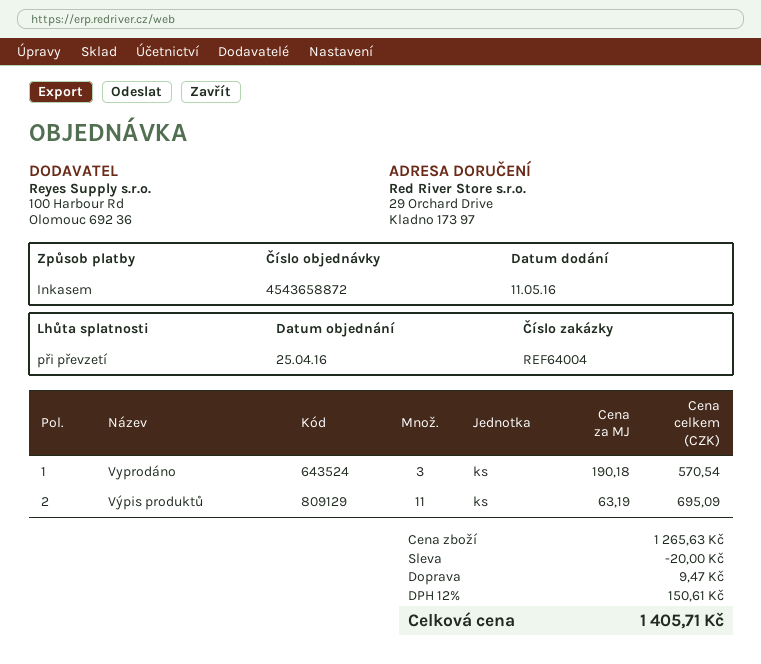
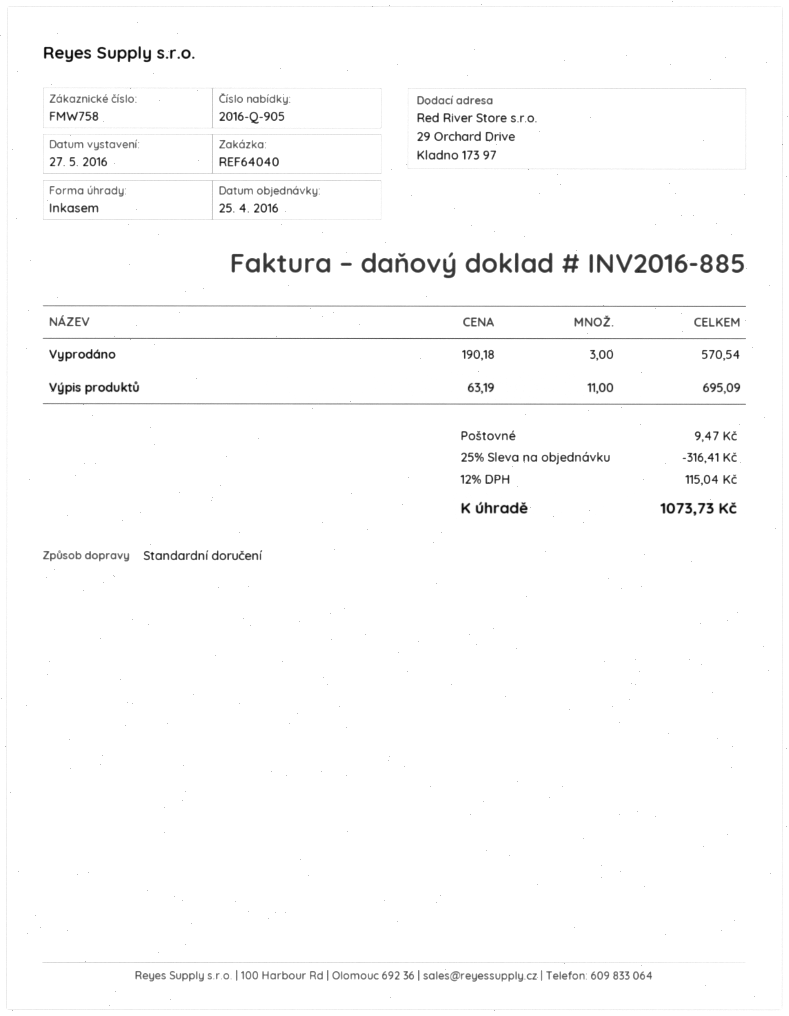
reference: REF64004 -> REF64040
discount: 20.00 -> 316.41
tax: 12% = 150.61 -> 12% = 115.04
total: 1405.71 -> 1073.73

